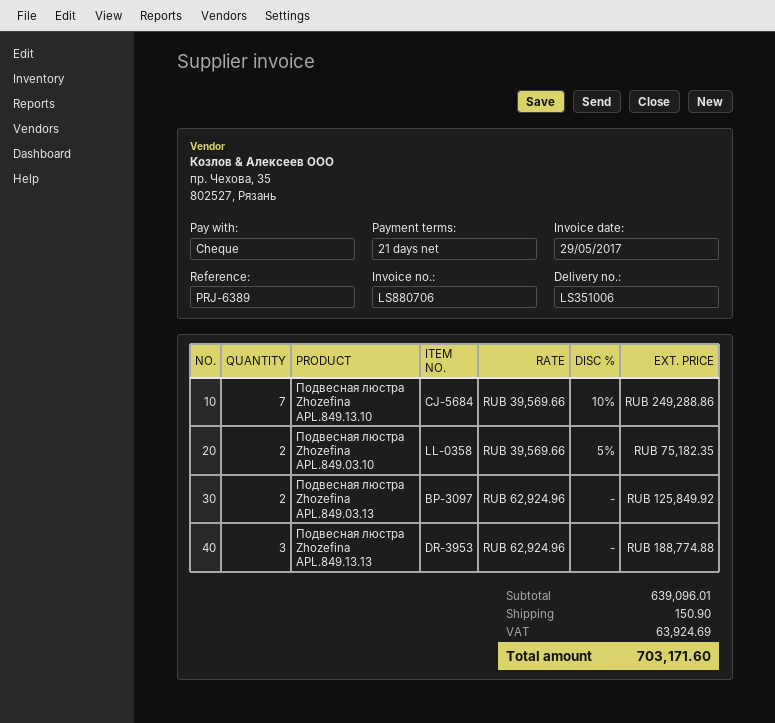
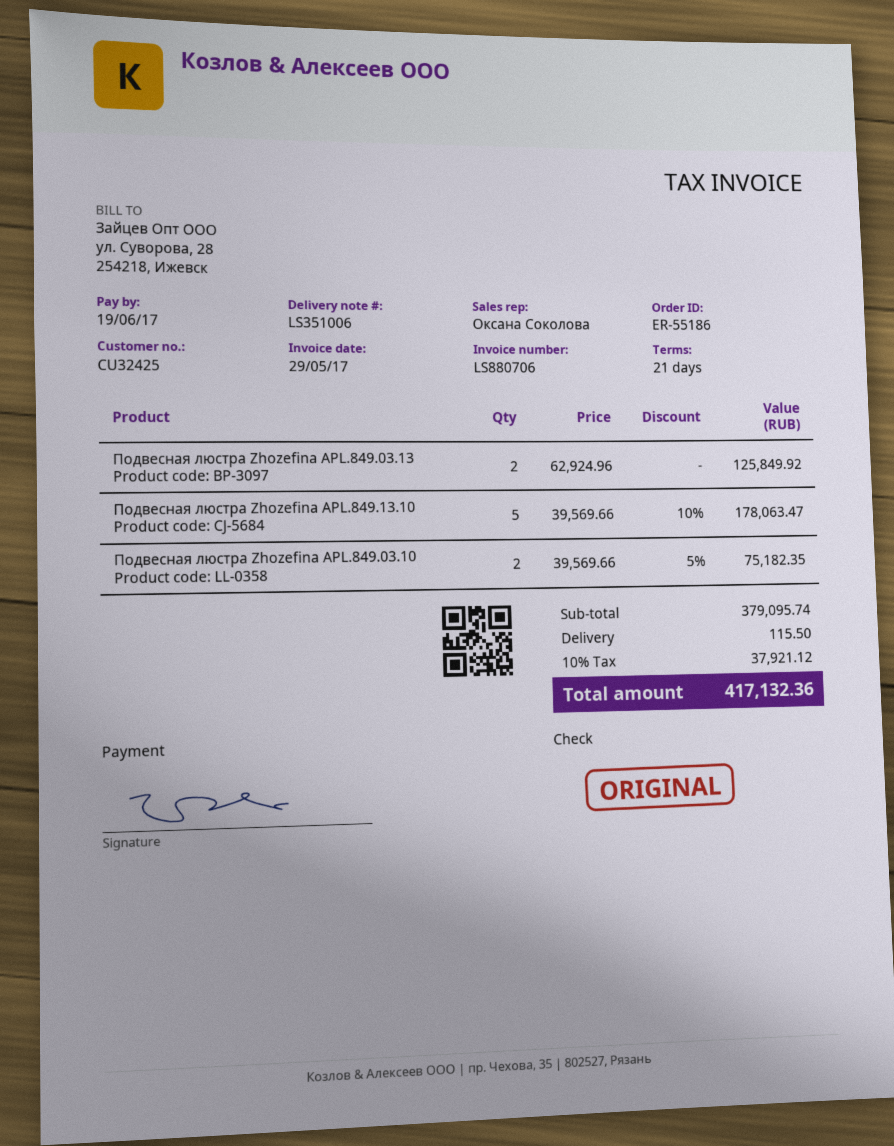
Подвесная люстра Zhozefina APL.849.13.10: 7 x 39569.66 - 10% = 249288.86 -> 5 x 39569.66 - 10% = 178063.47
Подвесная люстра Zhozefina APL.849.13.13: 3 x 62924.96 = 188774.88 -> none
subtotal: 639096.01 -> 379095.74
shipping: 150.90 -> 115.50
tax: 63924.69 -> 37921.12
total: 703171.60 -> 417132.36

